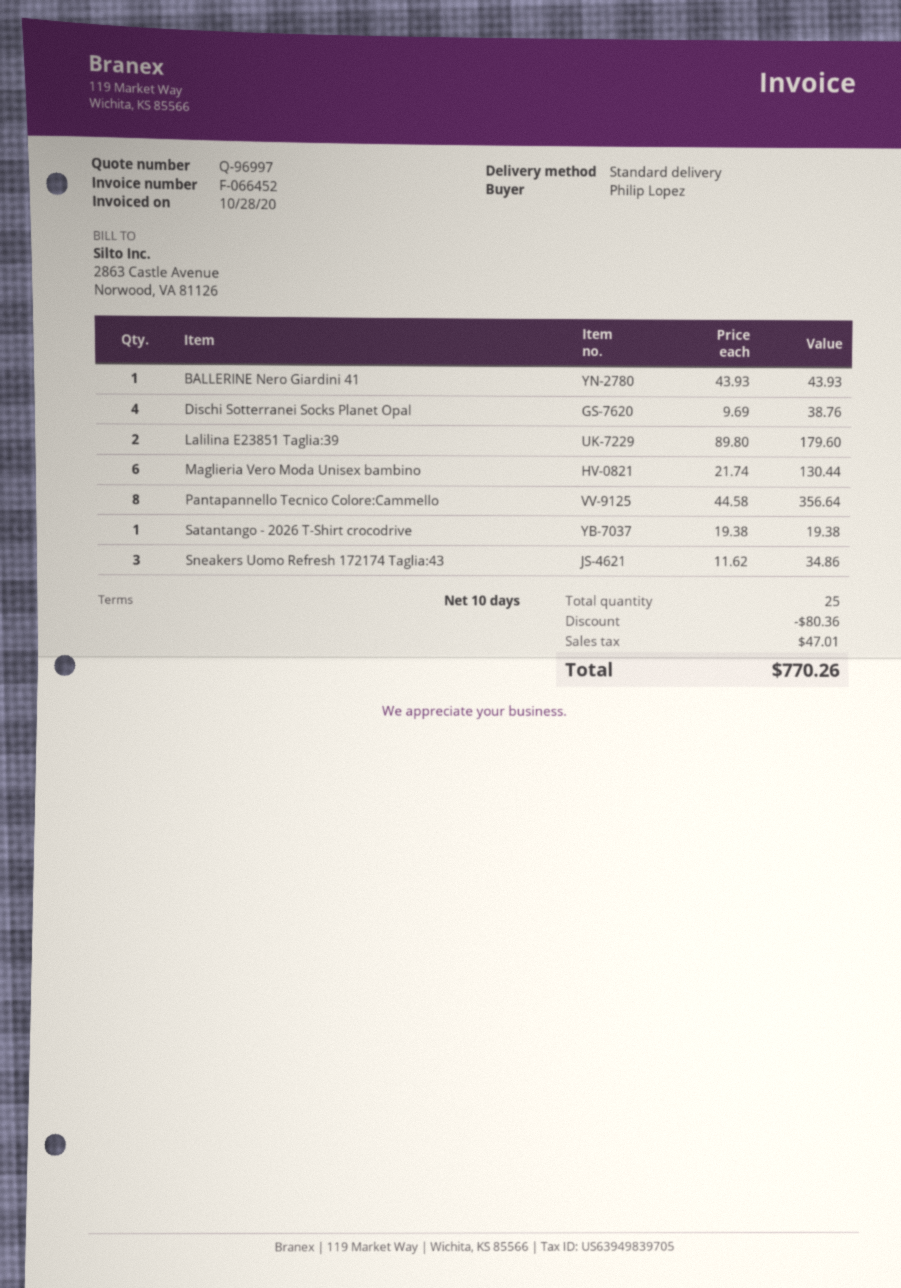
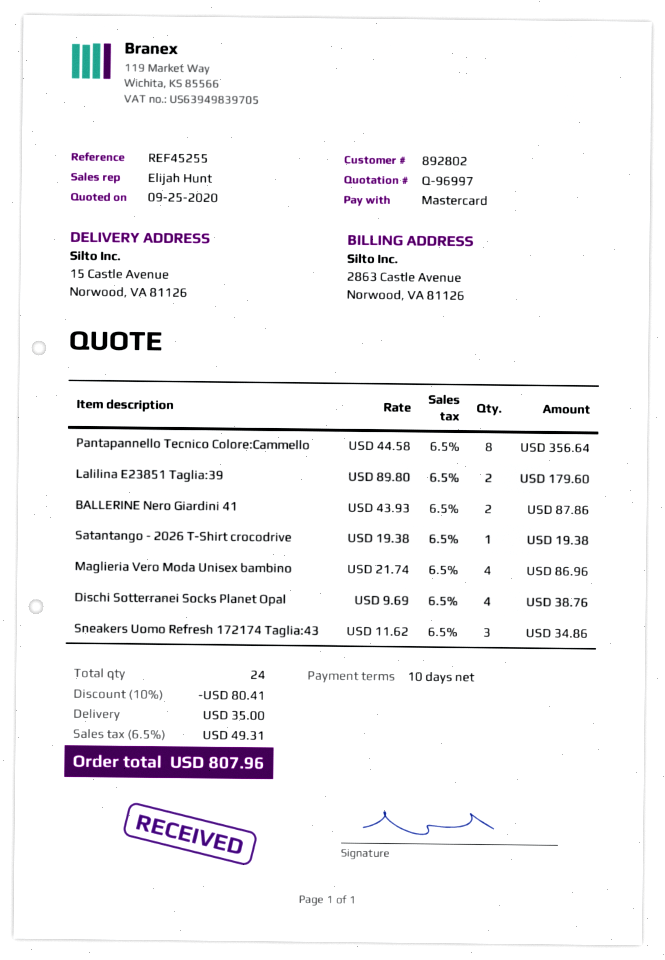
BALLERINE Nero Giardini 41: 1 x 43.93 = 43.93 -> 2 x 43.93 = 87.86
Maglieria Vero Moda Unisex bambino: 6 x 21.74 = 130.44 -> 4 x 21.74 = 86.96
total quantity: 25 -> 24
discount: 80.36 -> 80.41
shipping: none -> 35.00
tax: 47.01 -> 49.31
total: 770.26 -> 807.96

